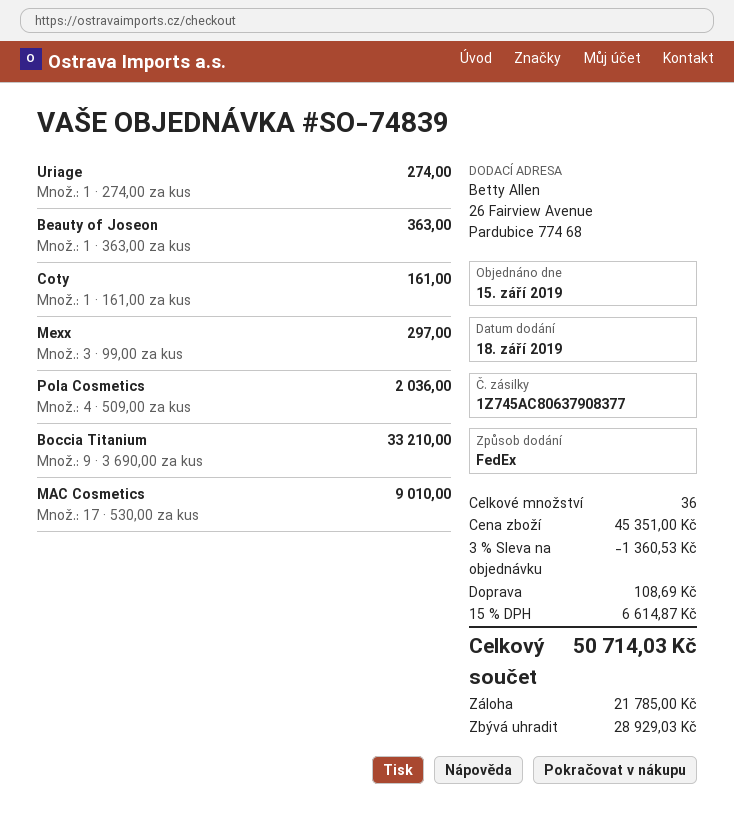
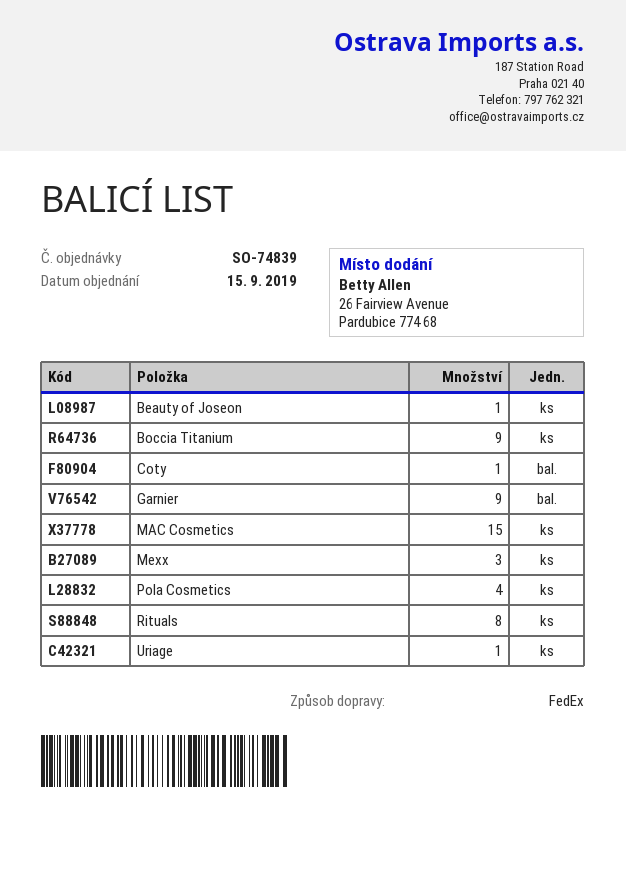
MAC Cosmetics: 17 -> 15
Garnier: none -> 9
Rituals: none -> 8

